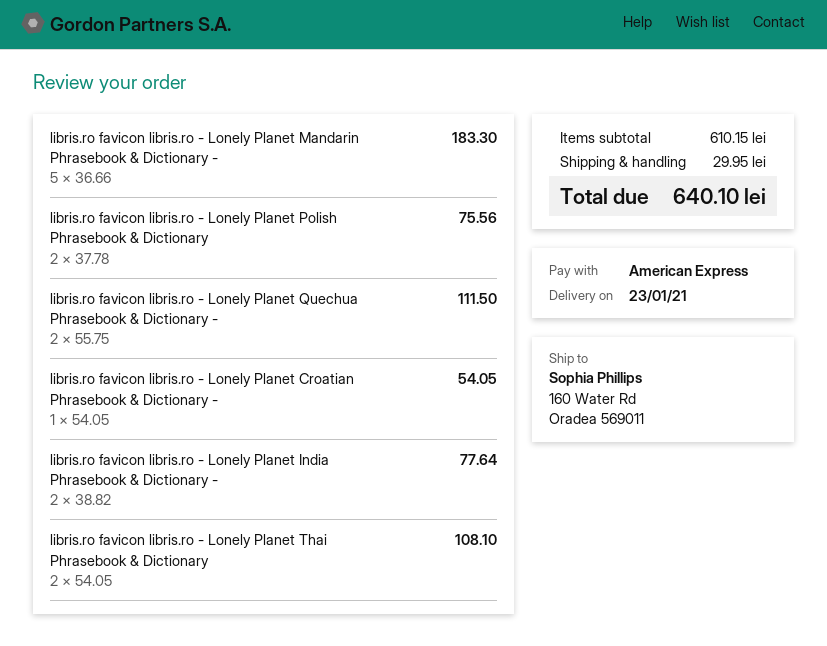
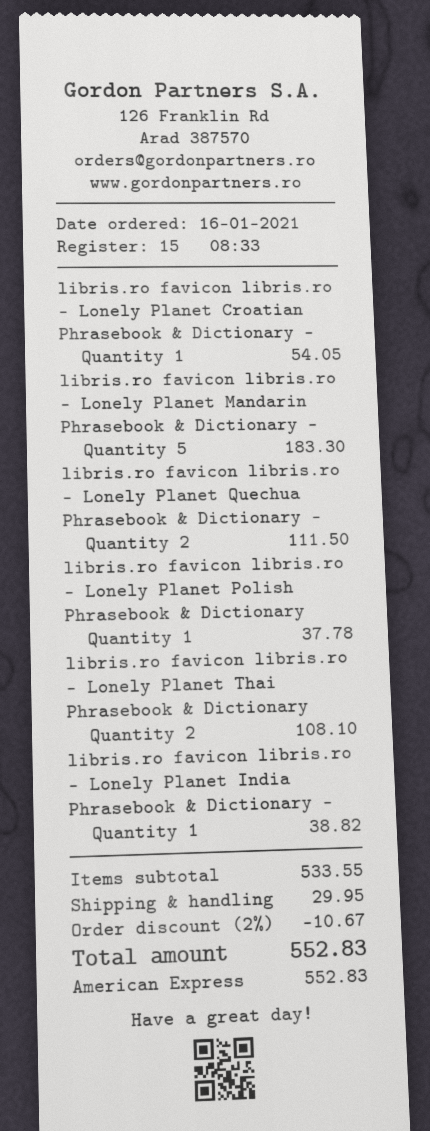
libris.ro favicon libris.ro - Lonely Planet Polish Phrasebook & Dictionary: 2 for 75.56 -> 1 for 37.78
libris.ro favicon libris.ro - Lonely Planet India Phrasebook & Dictionary -: 2 for 77.64 -> 1 for 38.82
subtotal: 610.15 -> 533.55
discount: none -> 2% = 10.67
total: 640.10 -> 552.83

